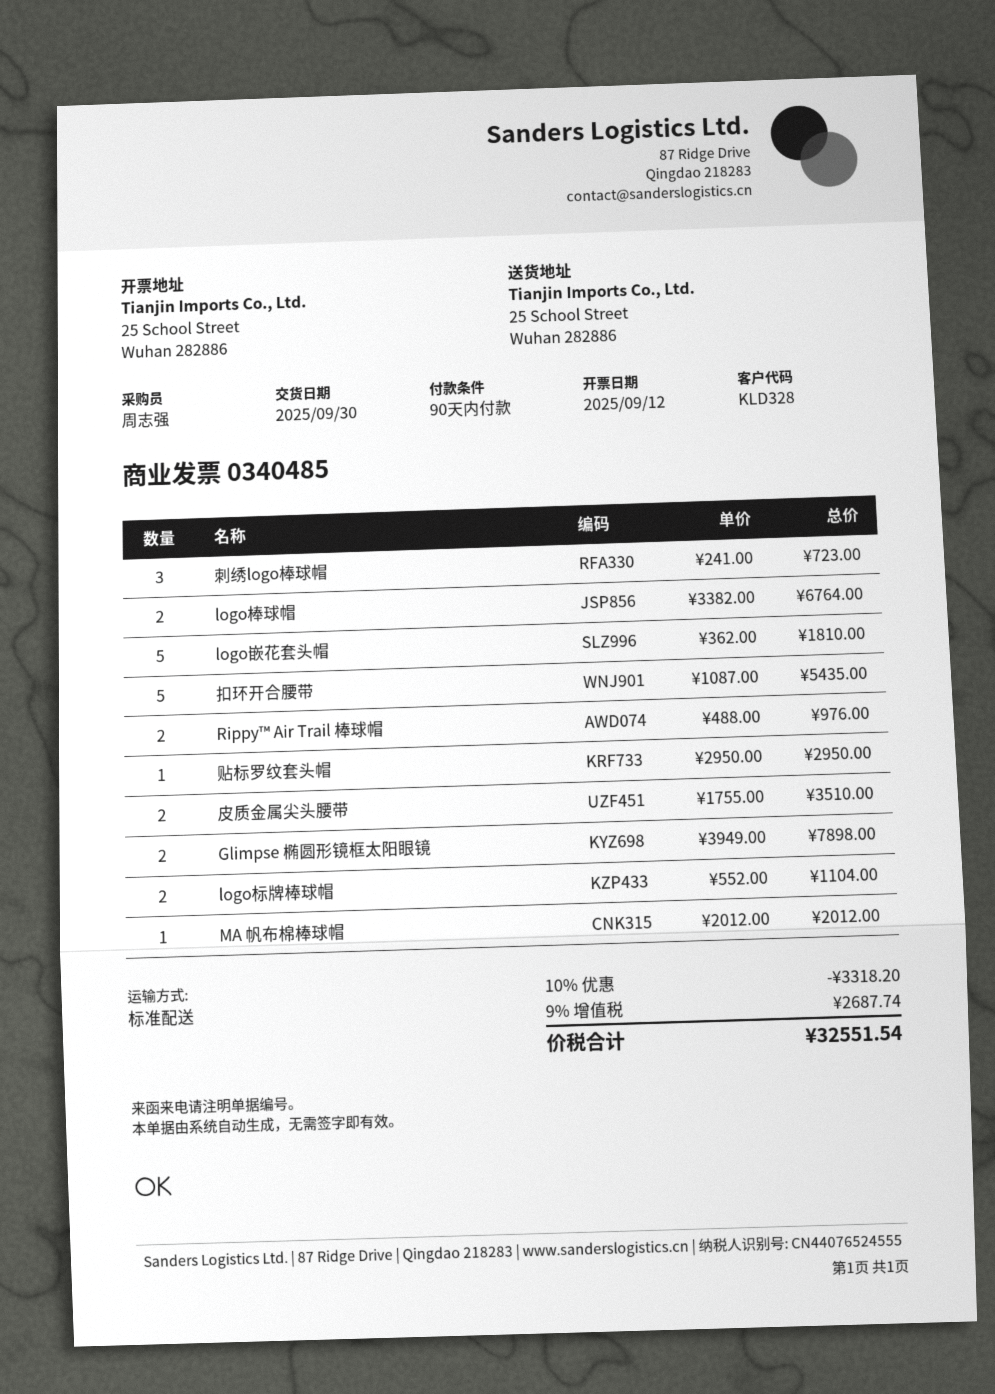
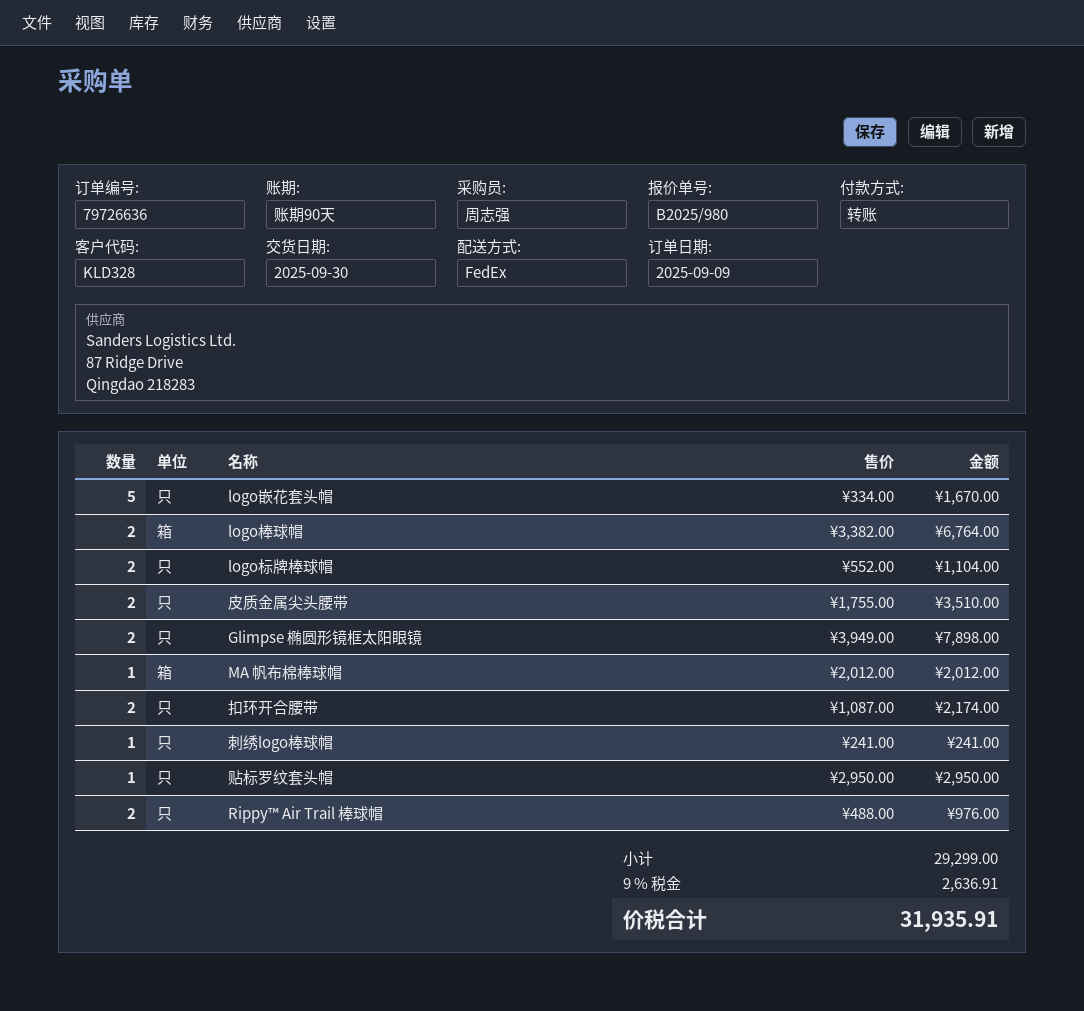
shipping method: standard -> FedEx
刺绣logo棒球帽: 3 x 241.00 = 723.00 -> 1 x 241.00 = 241.00
logo嵌花套头帽: 5 x 362.00 = 1810.00 -> 5 x 334.00 = 1670.00
扣环开合腰带: 5 x 1087.00 = 5435.00 -> 2 x 1087.00 = 2174.00
discount: 10% = 3318.20 -> none
tax: 9% = 2687.74 -> 9% = 2636.91
total: 32551.54 -> 31935.91

